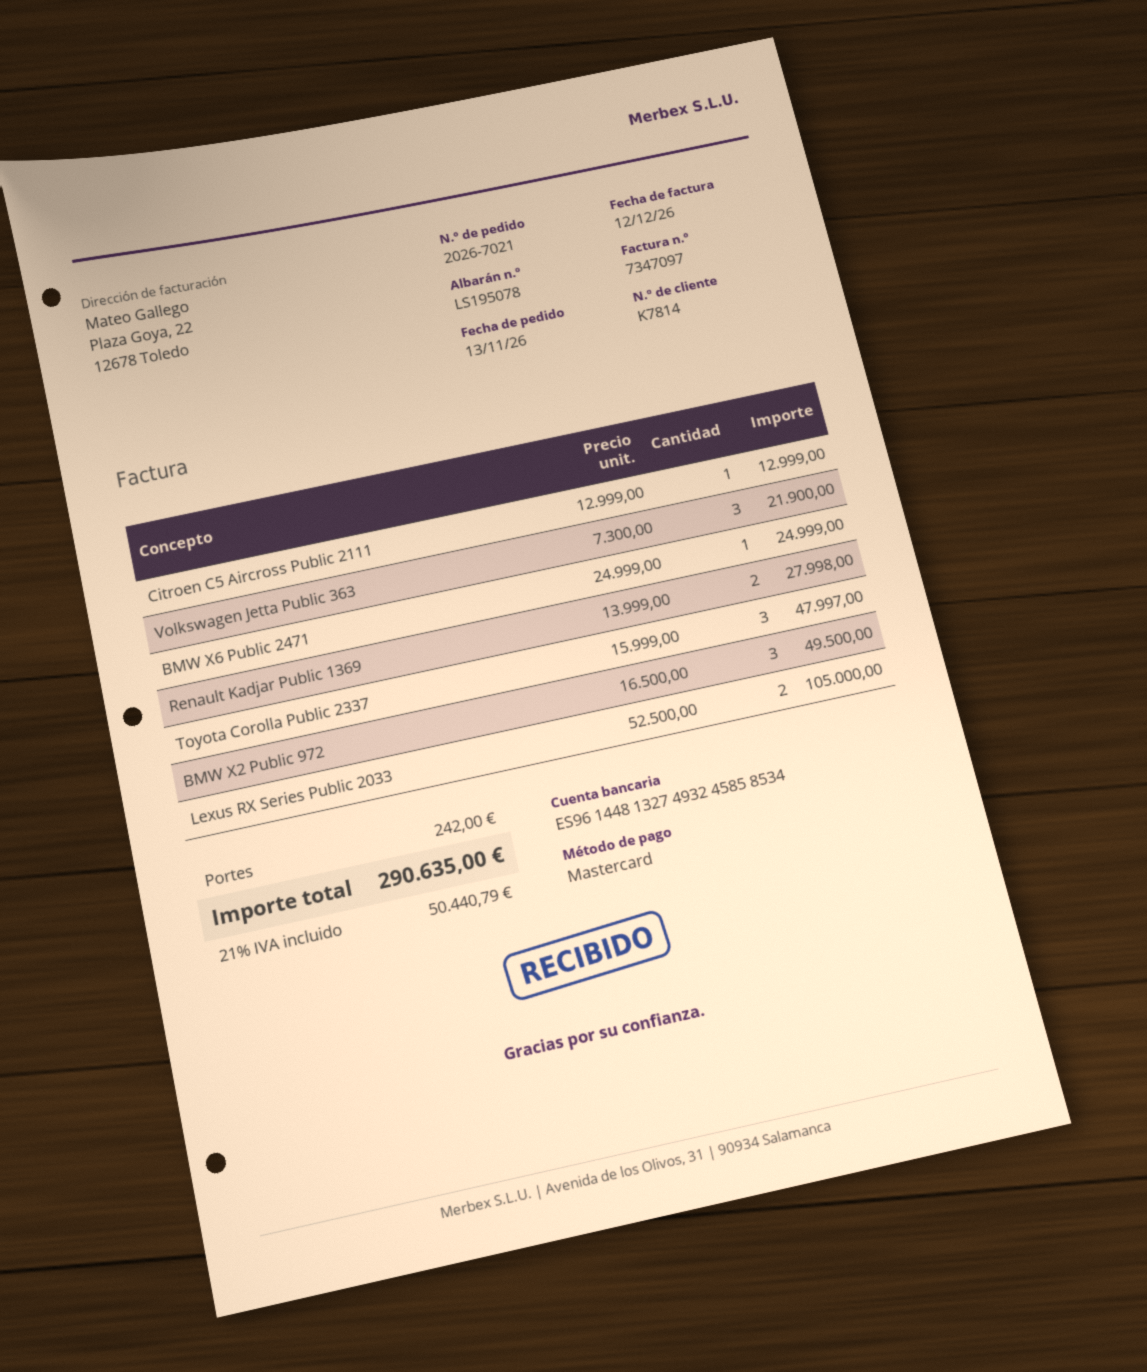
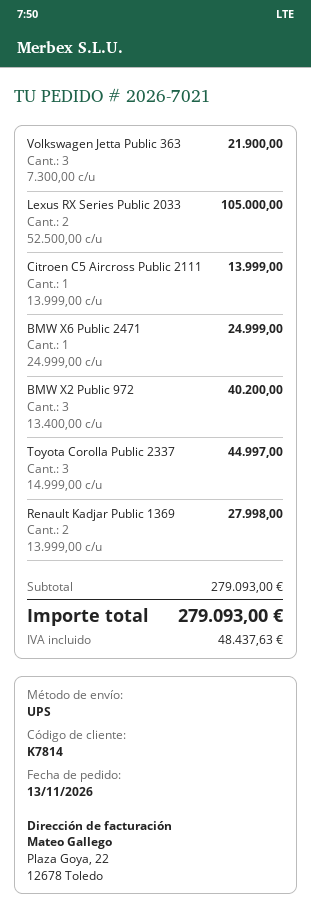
Citroen C5 Aircross Public 2111: 1 x 12999.00 = 12999.00 -> 1 x 13999.00 = 13999.00
Toyota Corolla Public 2337: 3 x 15999.00 = 47997.00 -> 3 x 14999.00 = 44997.00
BMW X2 Public 972: 3 x 16500.00 = 49500.00 -> 3 x 13400.00 = 40200.00
shipping: 242.00 -> none
tax: 50440.79 -> 48437.63
total: 290635.00 -> 279093.00

